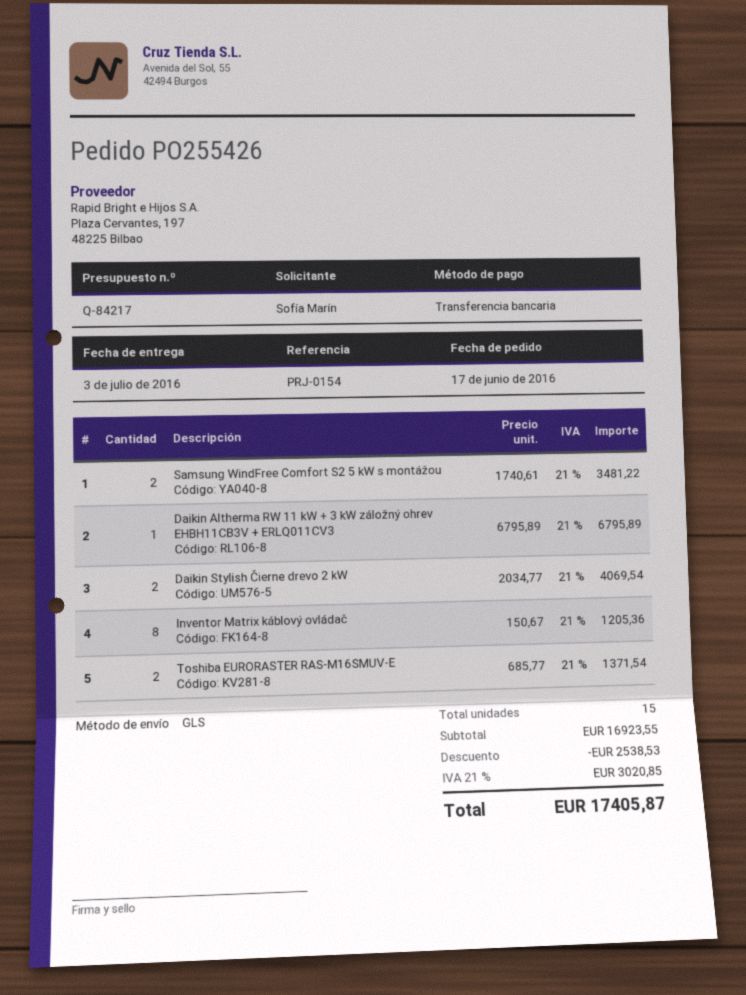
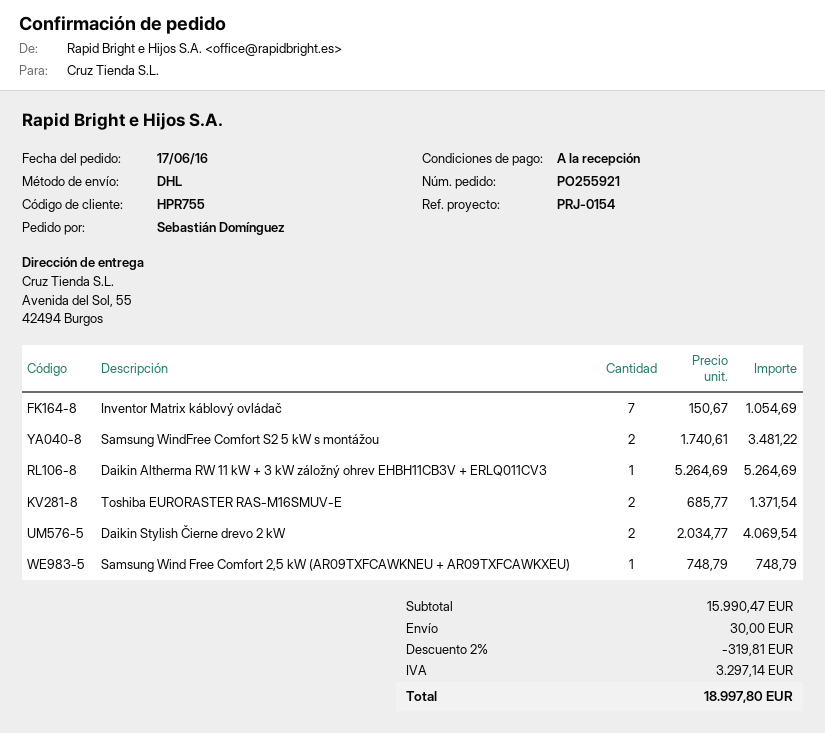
order number: PO255426 -> PO255921
ordered by: Sofía Marín -> Sebastián Domínguez
shipping method: GLS -> DHL
Daikin Altherma RW 11 kW + 3 kW záložný ohrev EHBH11CB3V + ERLQ011CV3: 1 x 6795.89 = 6795.89 -> 1 x 5264.69 = 5264.69
Inventor Matrix káblový ovládač: 8 x 150.67 = 1205.36 -> 7 x 150.67 = 1054.69
Samsung Wind Free Comfort 2,5 kW (AR09TXFCAWKNEU + AR09TXFCAWKXEU): none -> 1 x 748.79 = 748.79
subtotal: 16923.55 -> 15990.47
discount: 2538.53 -> 319.81
shipping: none -> 30.00
tax: 3020.85 -> 3297.14
total: 17405.87 -> 18997.80

